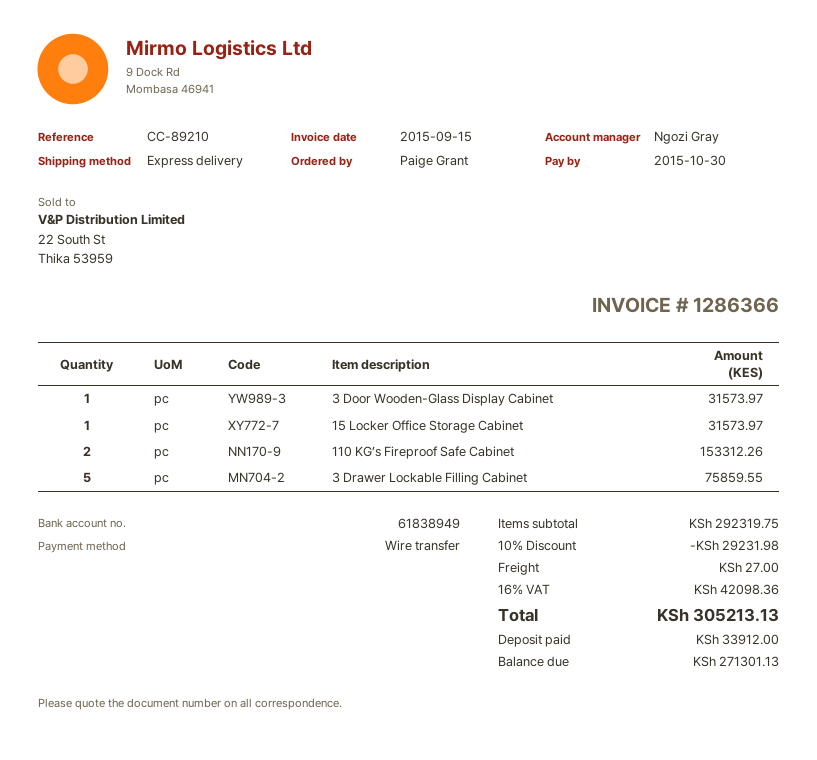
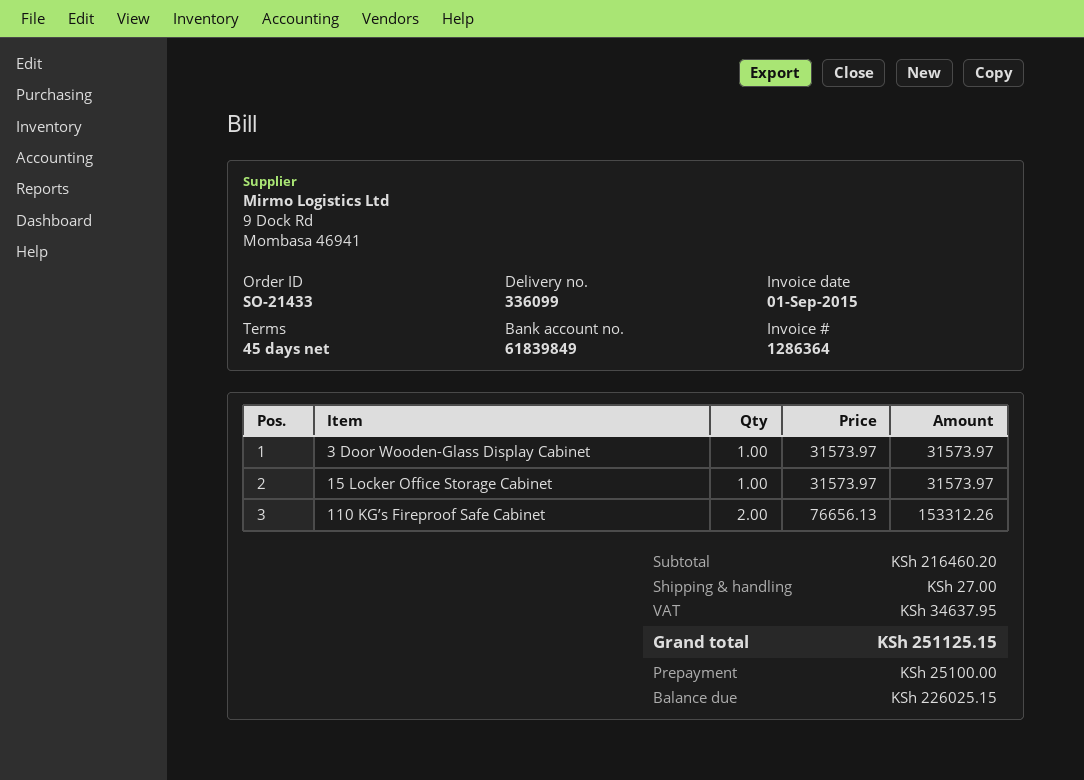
invoice number: 1286366 -> 1286364
invoice date: 2015-09-15 -> 2015-09-01
bank account: 61838949 -> 61839849
3 Drawer Lockable Filling Cabinet: 5 for 75859.55 -> none
subtotal: 292319.75 -> 216460.20
discount: 10% = 29231.98 -> none
tax: 42098.36 -> 34637.95
total: 305213.13 -> 251125.15
deposit: 33912.00 -> 25100.00
balance: 271301.13 -> 226025.15

